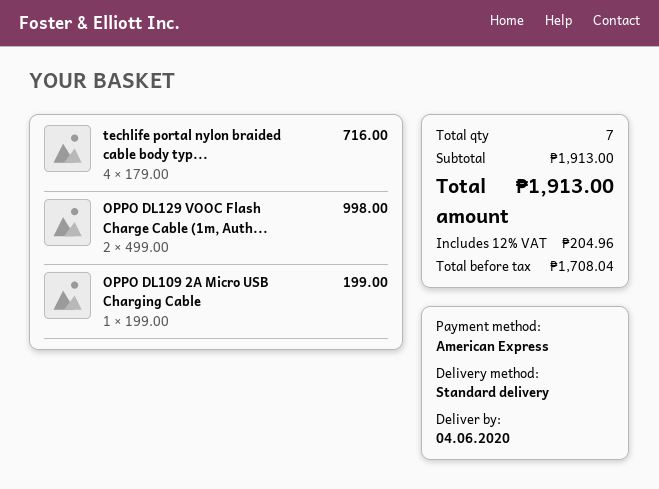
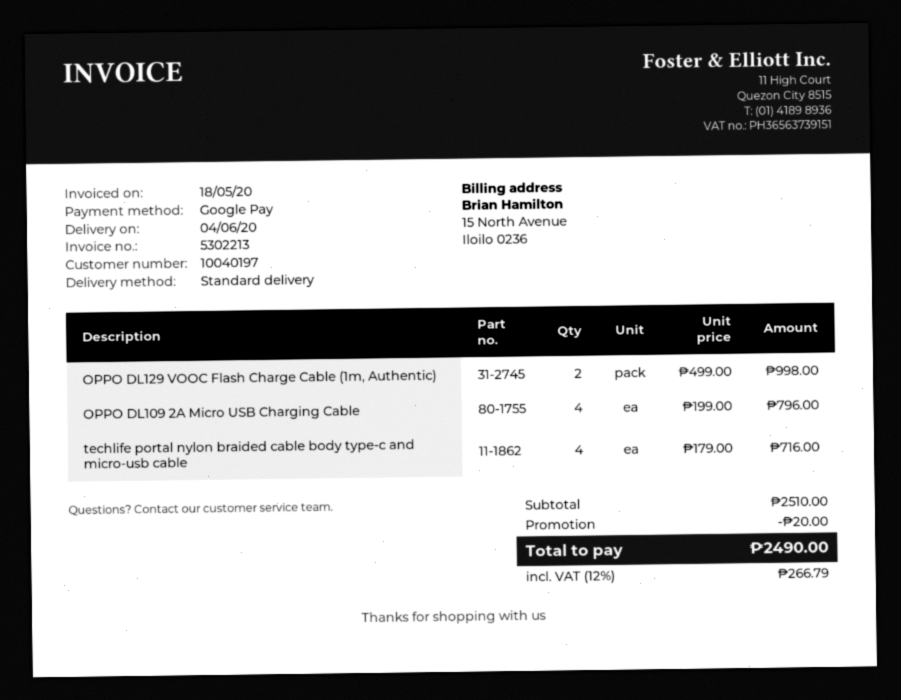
payment method: American Express -> Google Pay
OPPO DL109 2A Micro USB Charging Cable: 1 x 199.00 = 199.00 -> 4 x 199.00 = 796.00
subtotal: 1913.00 -> 2510.00
discount: none -> 20.00
tax: 12% = 204.96 -> 12% = 266.79
total: 1913.00 -> 2490.00

